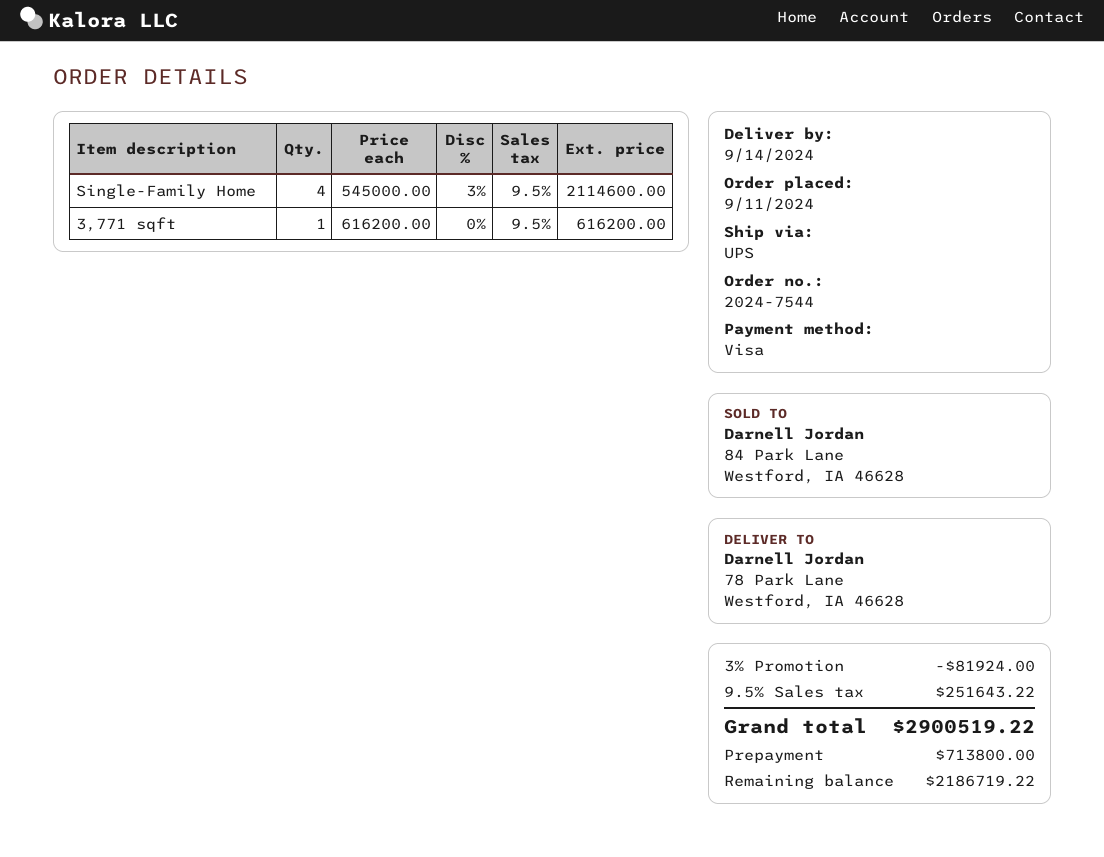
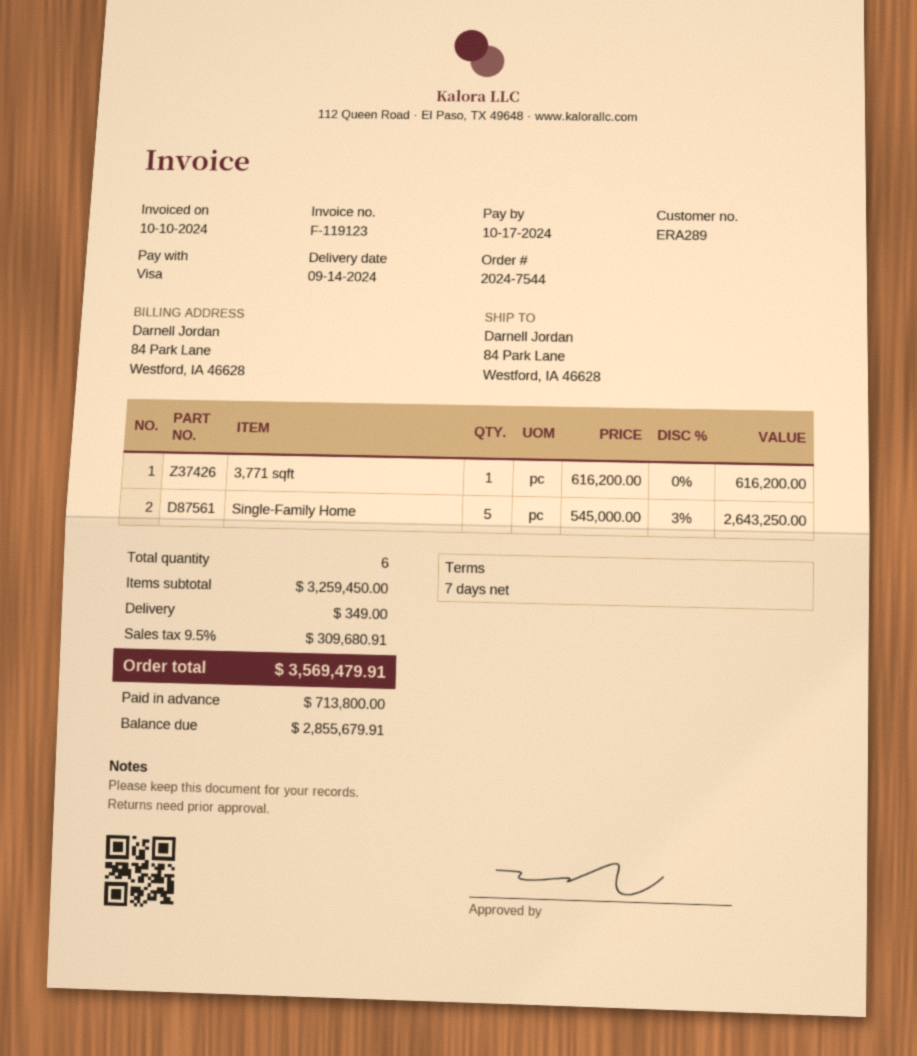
ship to: 78 Park Lane, Westford, IA 46628 -> 84 Park Lane, Westford, IA 46628
Single-Family Home: 4 x 545000.00 - 3% = 2114600.00 -> 5 x 545000.00 - 3% = 2643250.00
discount: 3% = 81924.00 -> none
shipping: none -> 349.00
tax: 9.5% = 251643.22 -> 9.5% = 309680.91
total: 2900519.22 -> 3569479.91
balance: 2186719.22 -> 2855679.91

